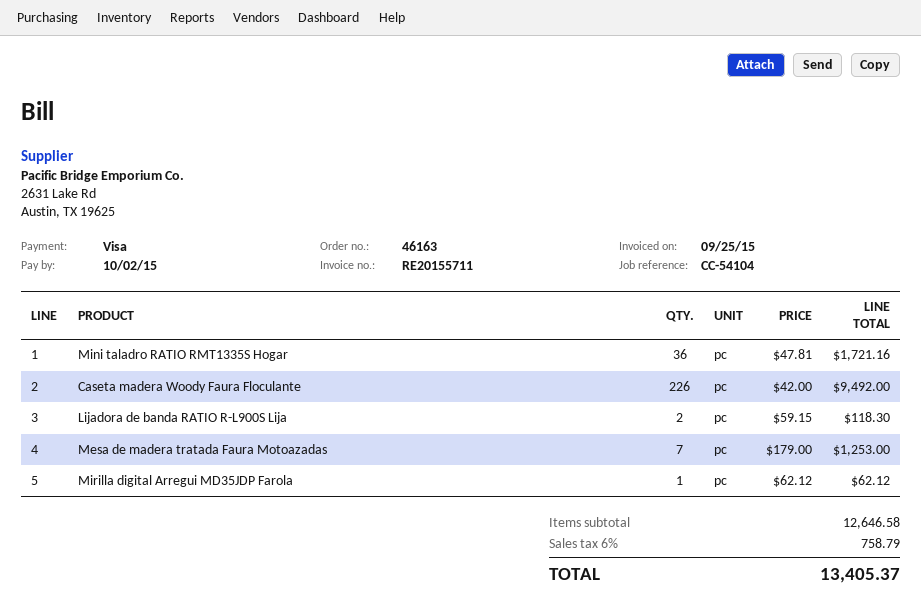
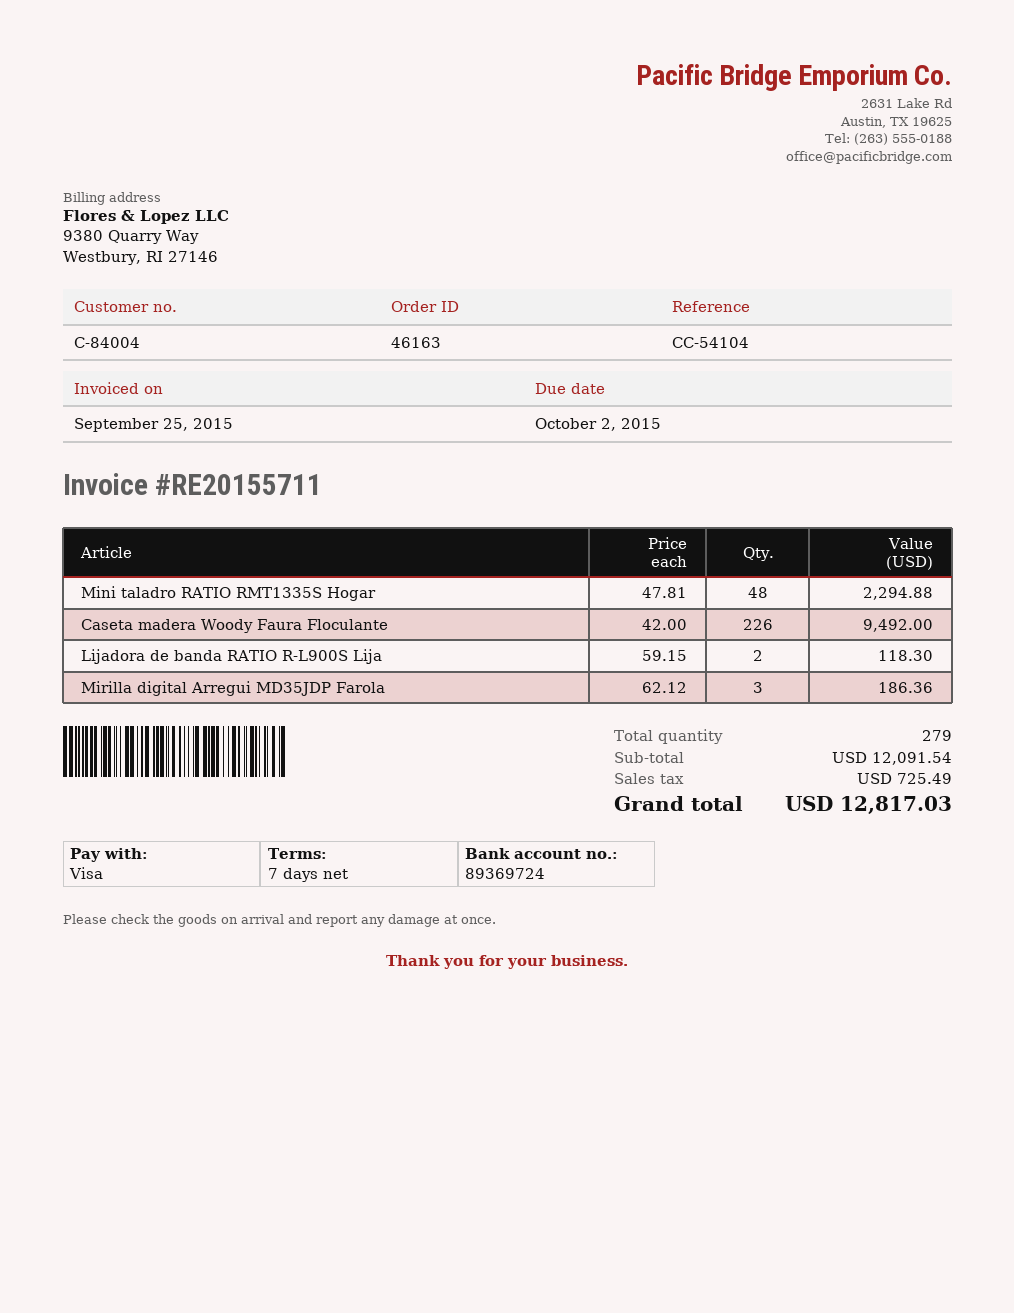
Mini taladro RATIO RMT1335S Hogar: 36 x 47.81 = 1721.16 -> 48 x 47.81 = 2294.88
Mesa de madera tratada Faura Motoazadas: 7 x 179.00 = 1253.00 -> none
Mirilla digital Arregui MD35JDP Farola: 1 x 62.12 = 62.12 -> 3 x 62.12 = 186.36
subtotal: 12646.58 -> 12091.54
tax: 758.79 -> 725.49
total: 13405.37 -> 12817.03

